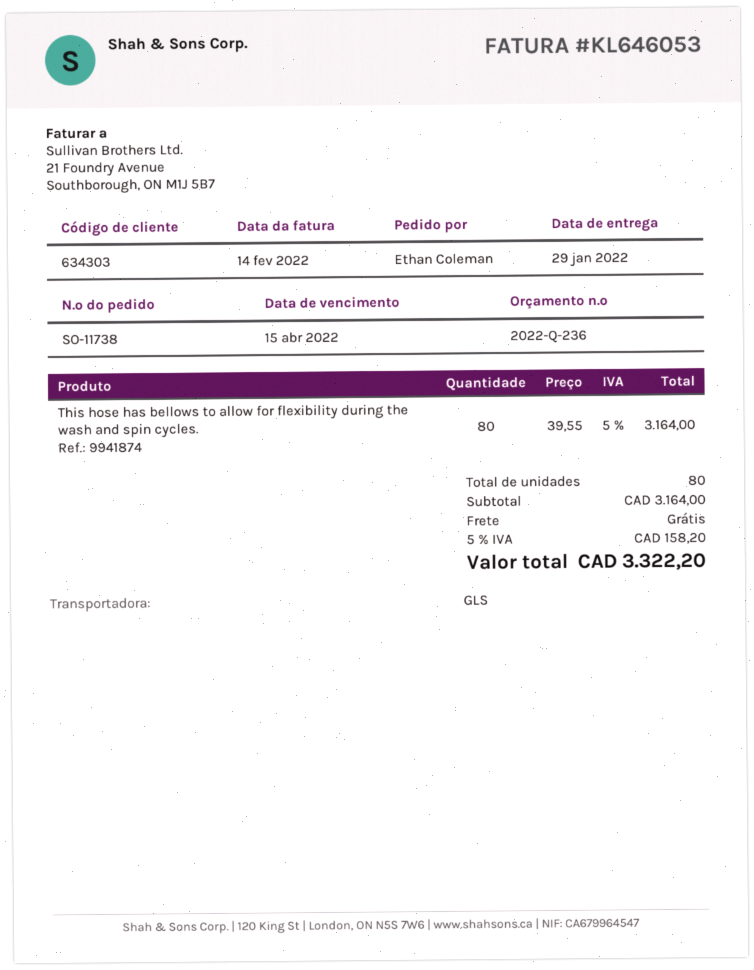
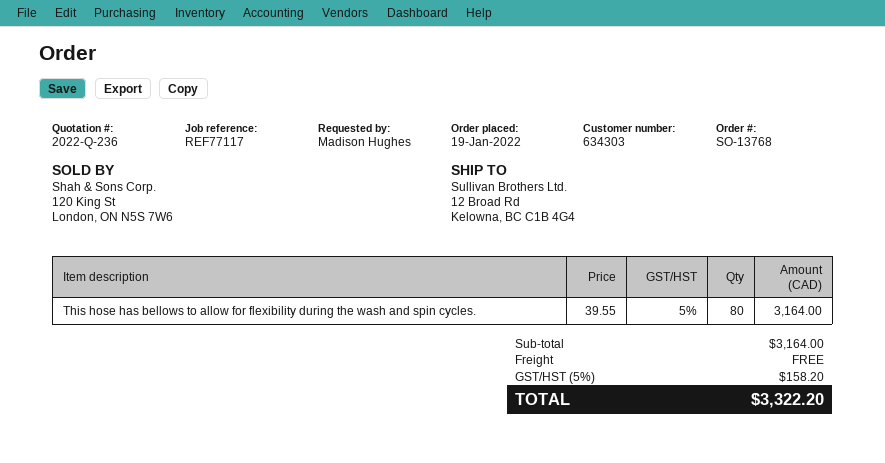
order number: SO-11738 -> SO-13768
ordered by: Ethan Coleman -> Madison Hughes

